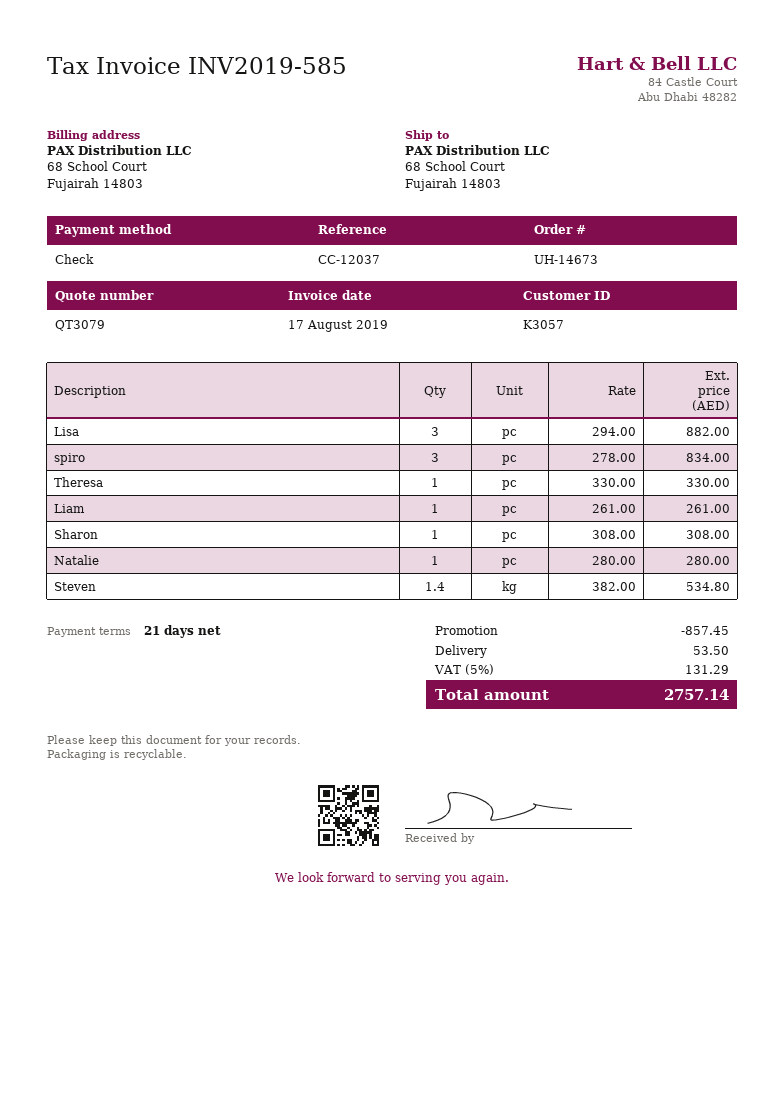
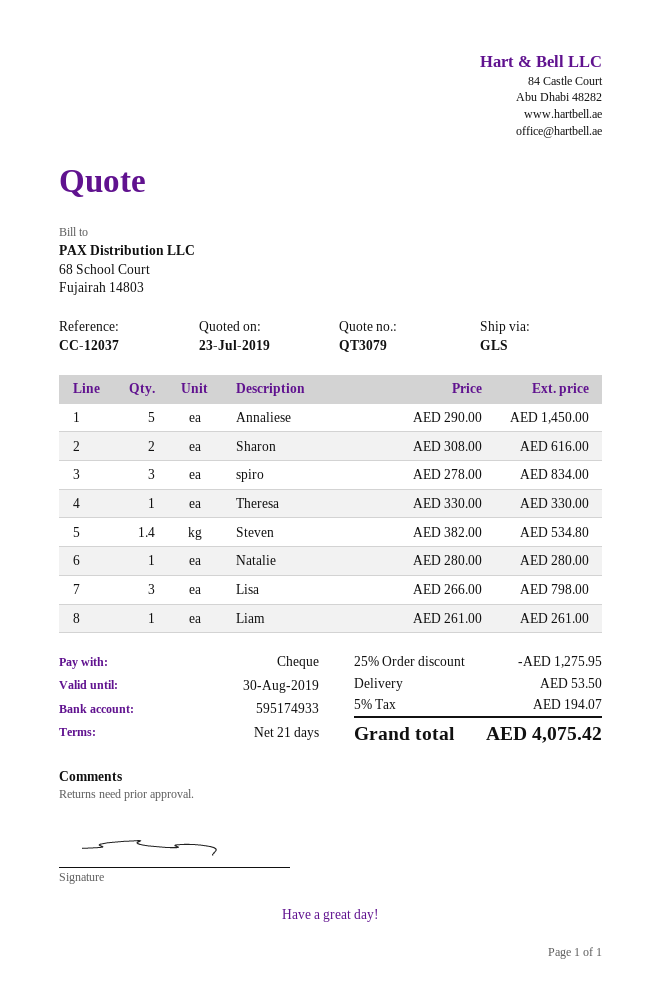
Lisa: 3 x 294.00 = 882.00 -> 3 x 266.00 = 798.00
Sharon: 1 x 308.00 = 308.00 -> 2 x 308.00 = 616.00
Annaliese: none -> 5 x 290.00 = 1450.00
discount: 857.45 -> 1275.95
tax: 5% = 131.29 -> 5% = 194.07
total: 2757.14 -> 4075.42

